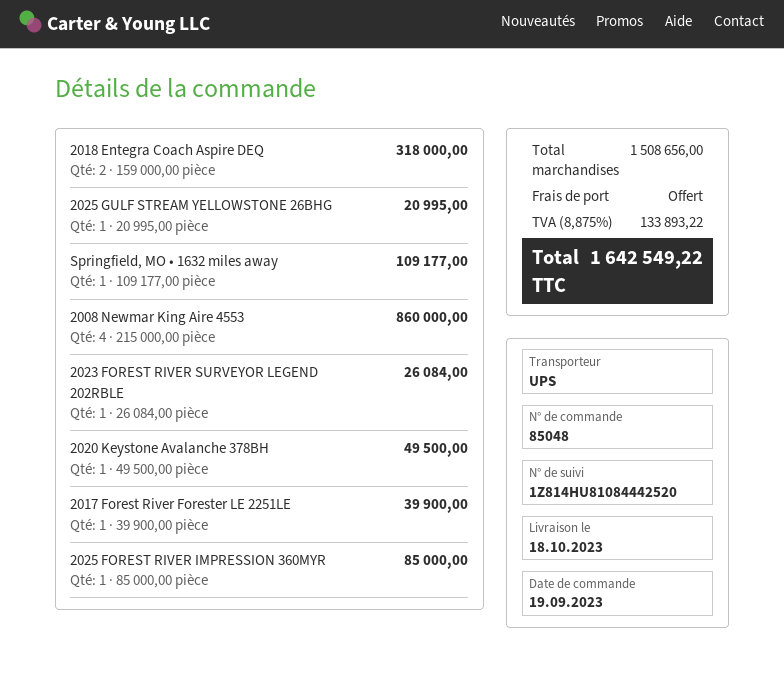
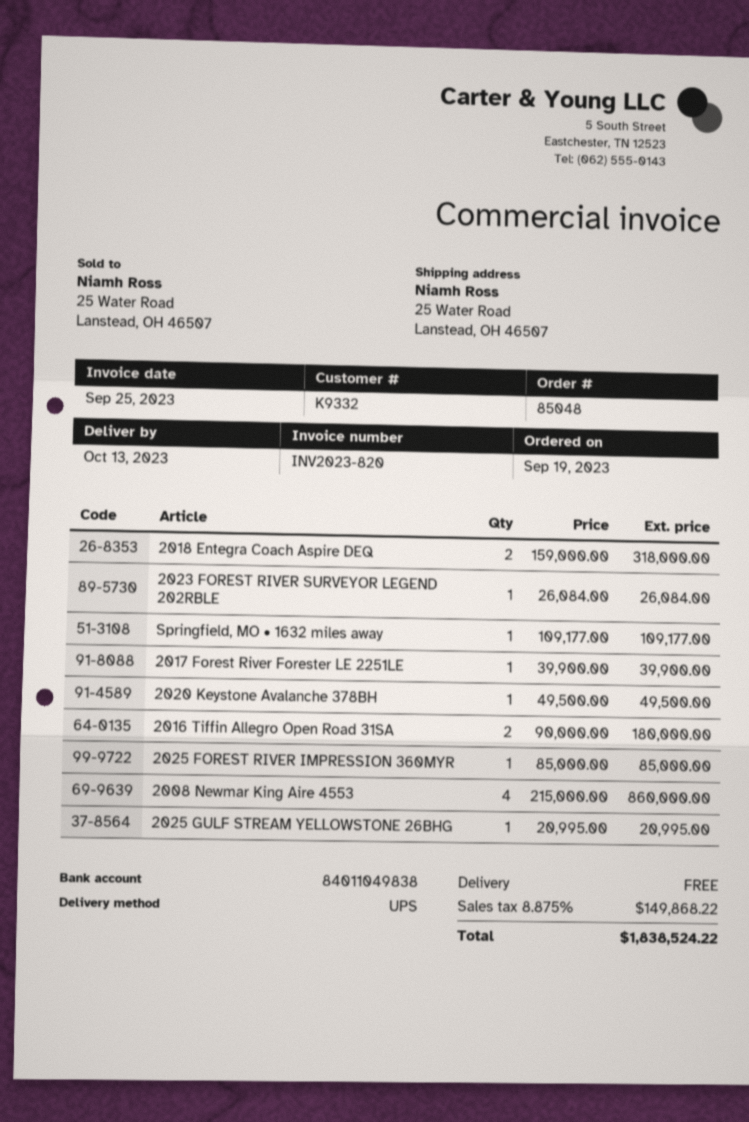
delivery date: 2023-10-18 -> 2023-10-13
2016 Tiffin Allegro Open Road 31SA: none -> 2 x 90000.00 = 180000.00
tax: 8.875% = 133893.22 -> 8.875% = 149868.22
total: 1642549.22 -> 1838524.22

